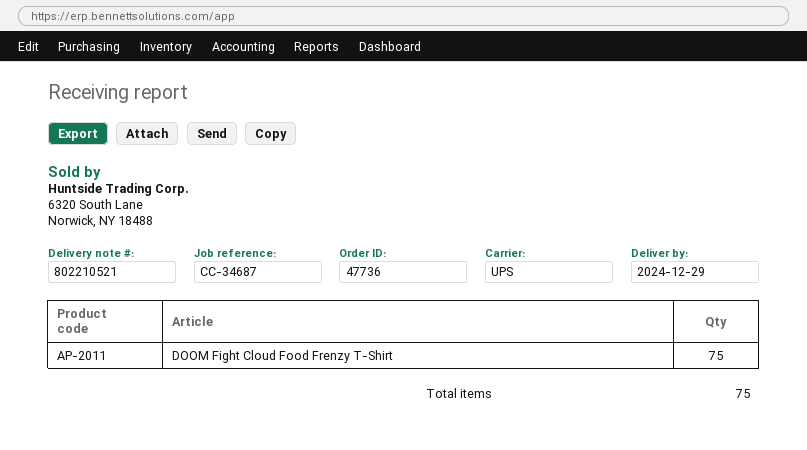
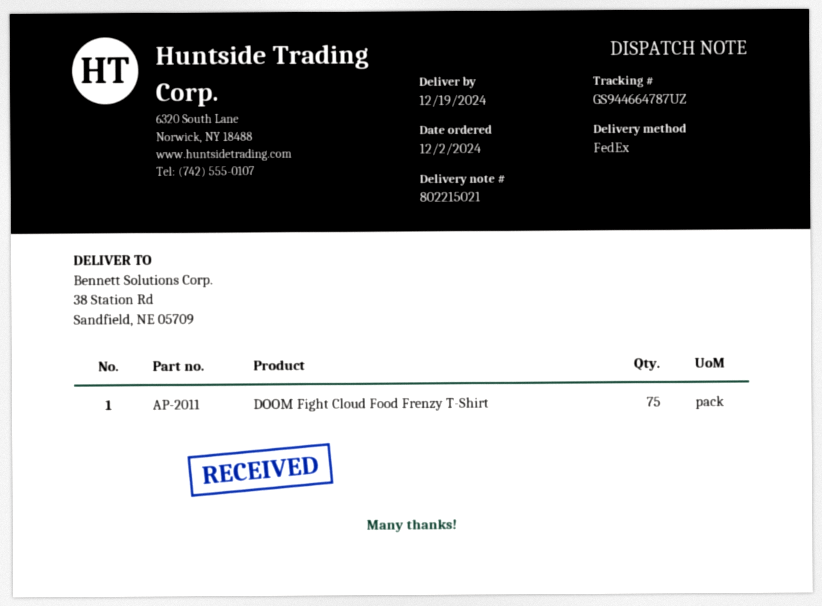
delivery note number: 802210521 -> 802215021
delivery date: 2024-12-29 -> 2024-12-19
shipping method: UPS -> FedEx

